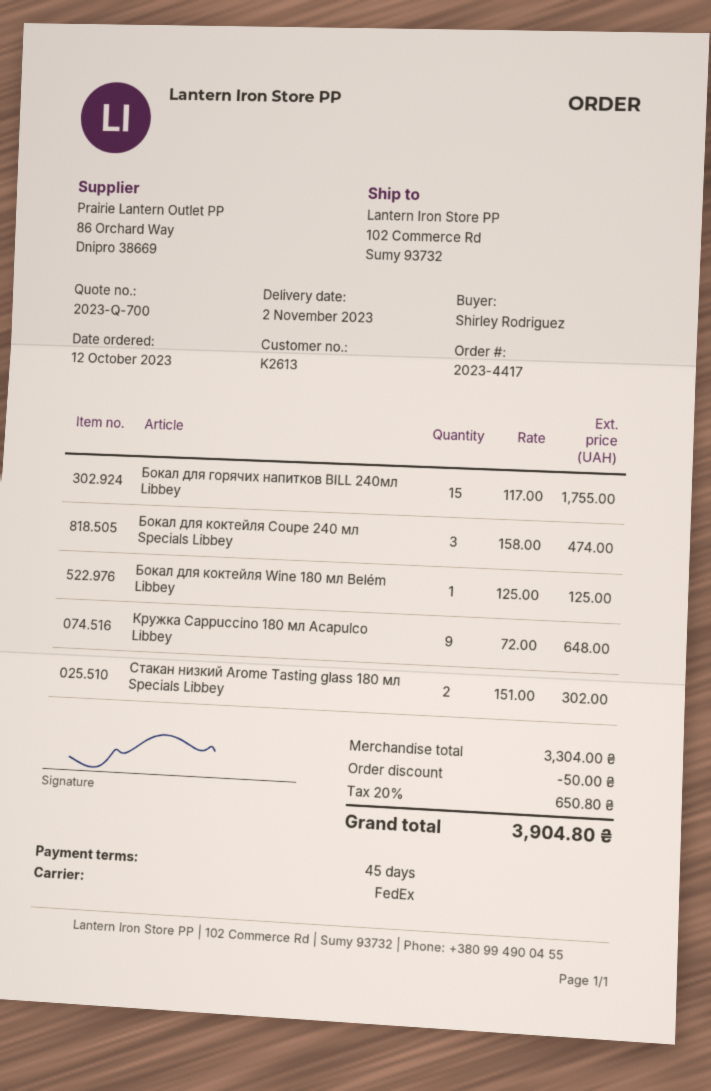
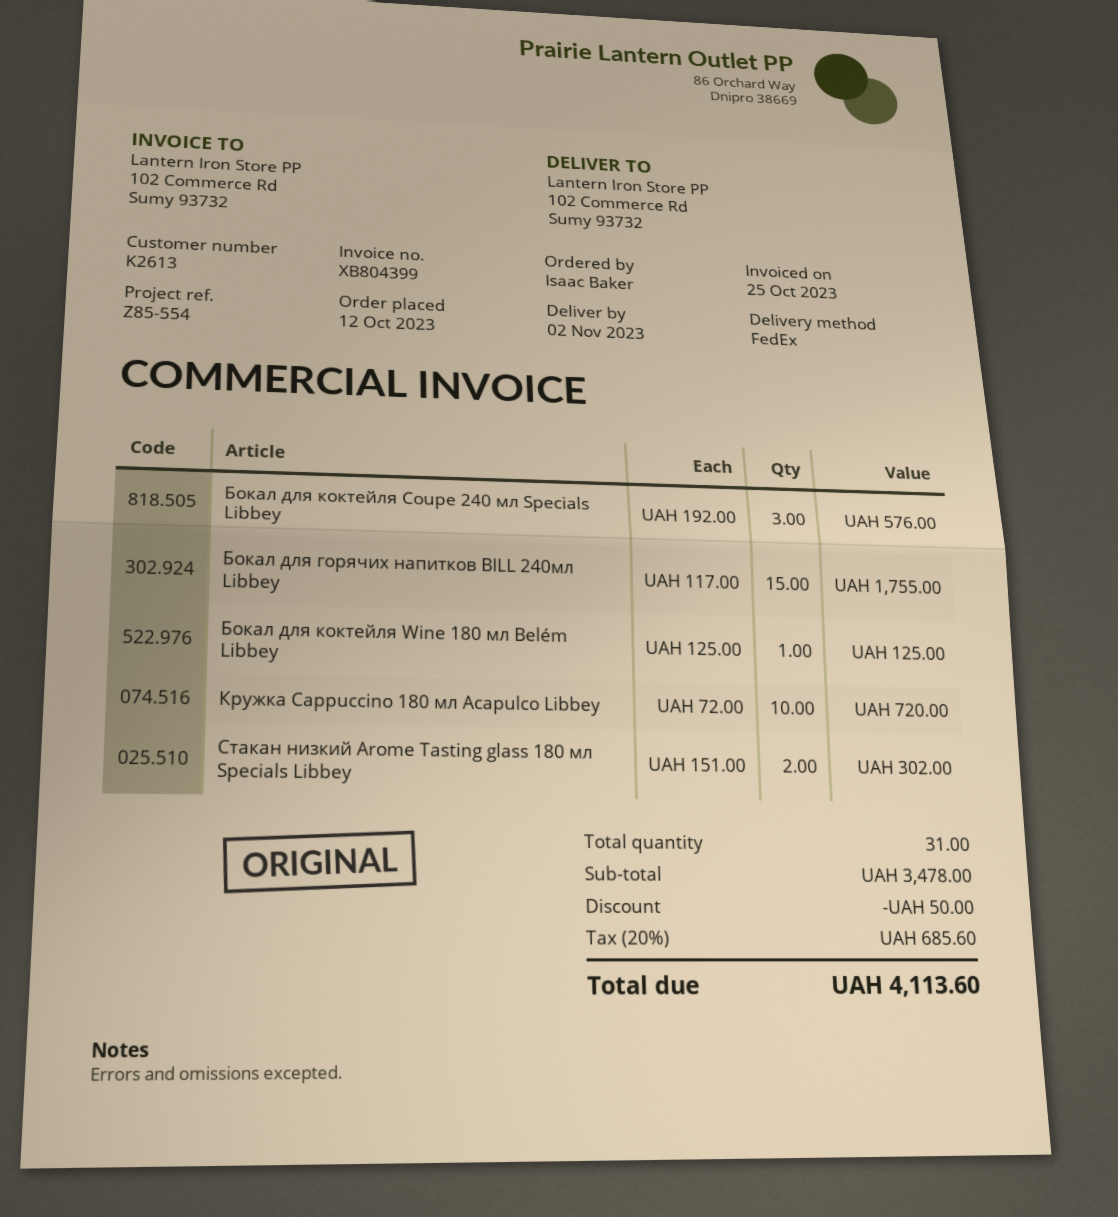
ordered by: Shirley Rodriguez -> Isaac Baker
Бокал для коктейля Coupe 240 мл Specials Libbey: 3 x 158.00 = 474.00 -> 3 x 192.00 = 576.00
Кружка Cappuccino 180 мл Acapulco Libbey: 9 x 72.00 = 648.00 -> 10 x 72.00 = 720.00
subtotal: 3304.00 -> 3478.00
tax: 20% = 650.80 -> 20% = 685.60
total: 3904.80 -> 4113.60

